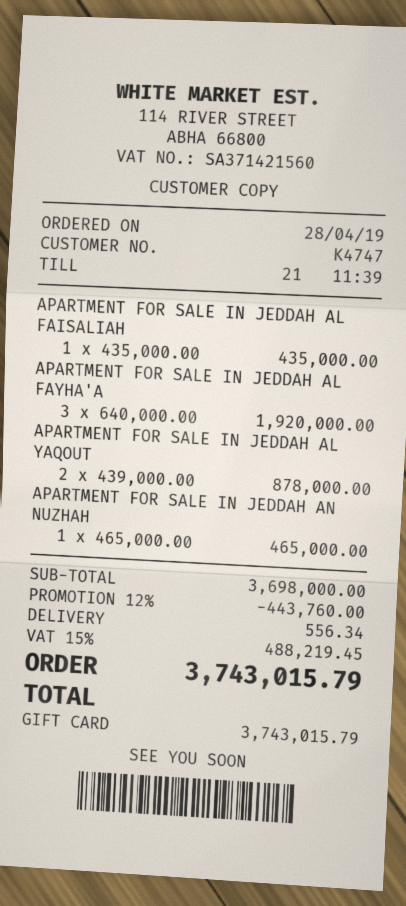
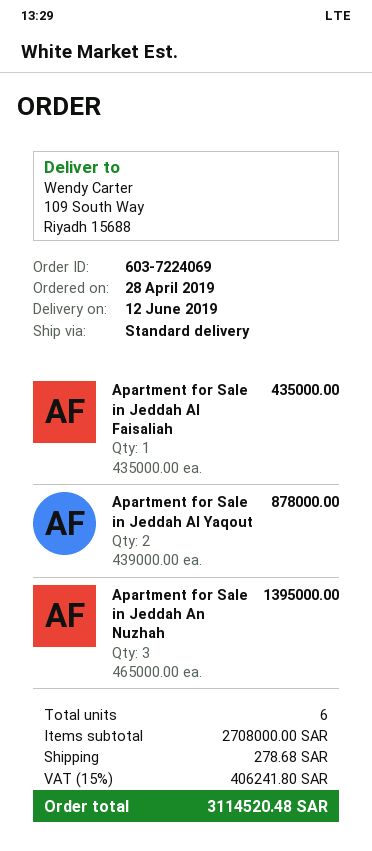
APARTMENT FOR SALE IN JEDDAH AL FAYHA'A: 3 x 640000.00 = 1920000.00 -> none
APARTMENT FOR SALE IN JEDDAH AN NUZHAH: 1 x 465000.00 = 465000.00 -> 3 x 465000.00 = 1395000.00
subtotal: 3698000.00 -> 2708000.00
discount: 12% = 443760.00 -> none
shipping: 556.34 -> 278.68
tax: 15% = 488219.45 -> 15% = 406241.80
total: 3743015.79 -> 3114520.48

